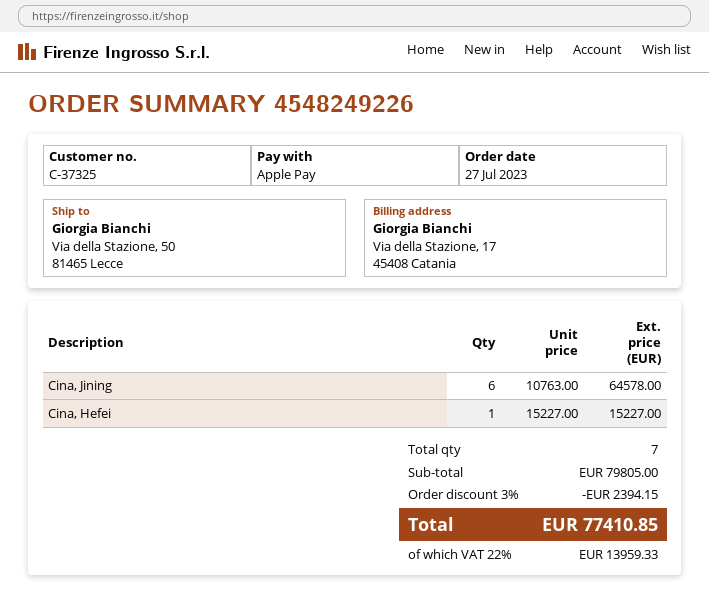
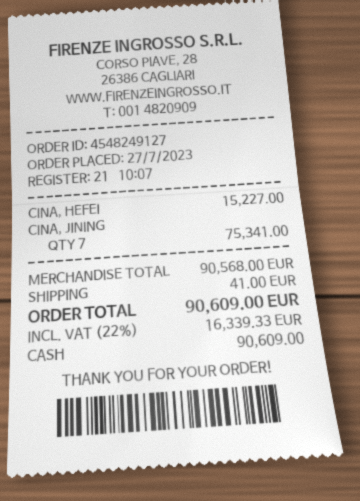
order number: 4548249226 -> 4548249127
payment method: Apple Pay -> cash
Cina, Jining: 6 for 64578.00 -> 7 for 75341.00
subtotal: 79805.00 -> 90568.00
discount: 3% = 2394.15 -> none
shipping: none -> 41.00
tax: 22% = 13959.33 -> 22% = 16339.33
total: 77410.85 -> 90609.00

